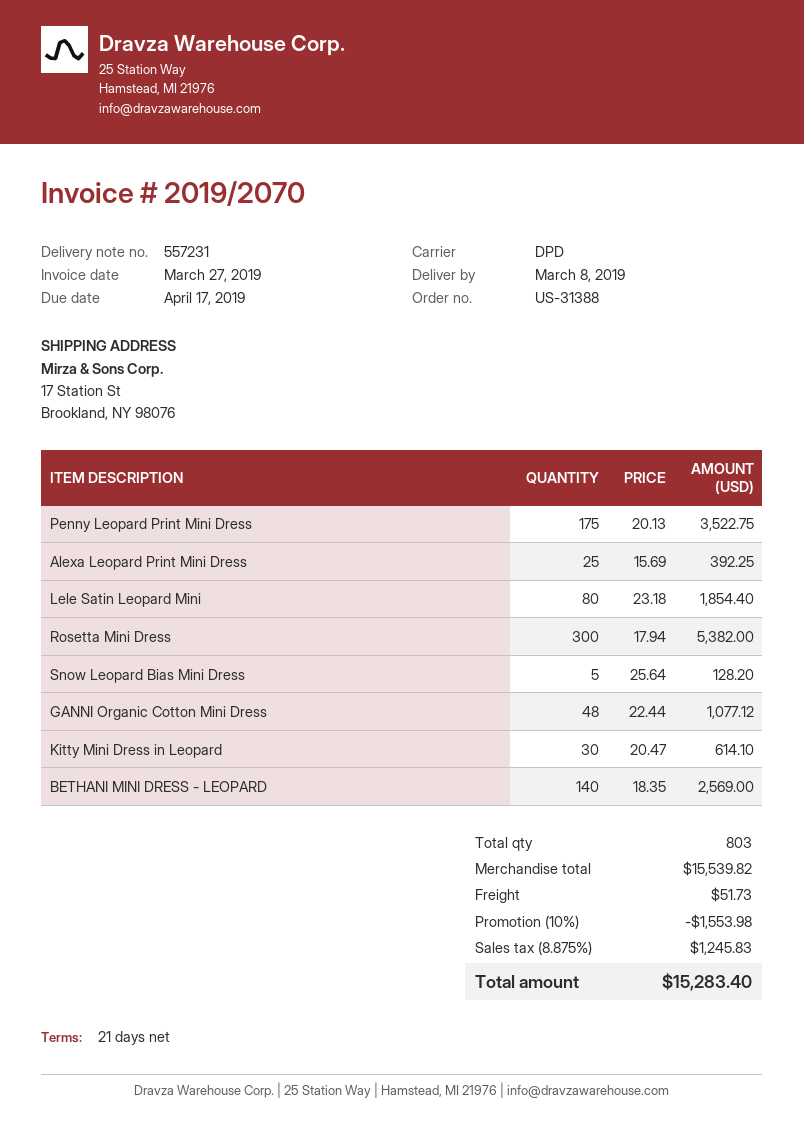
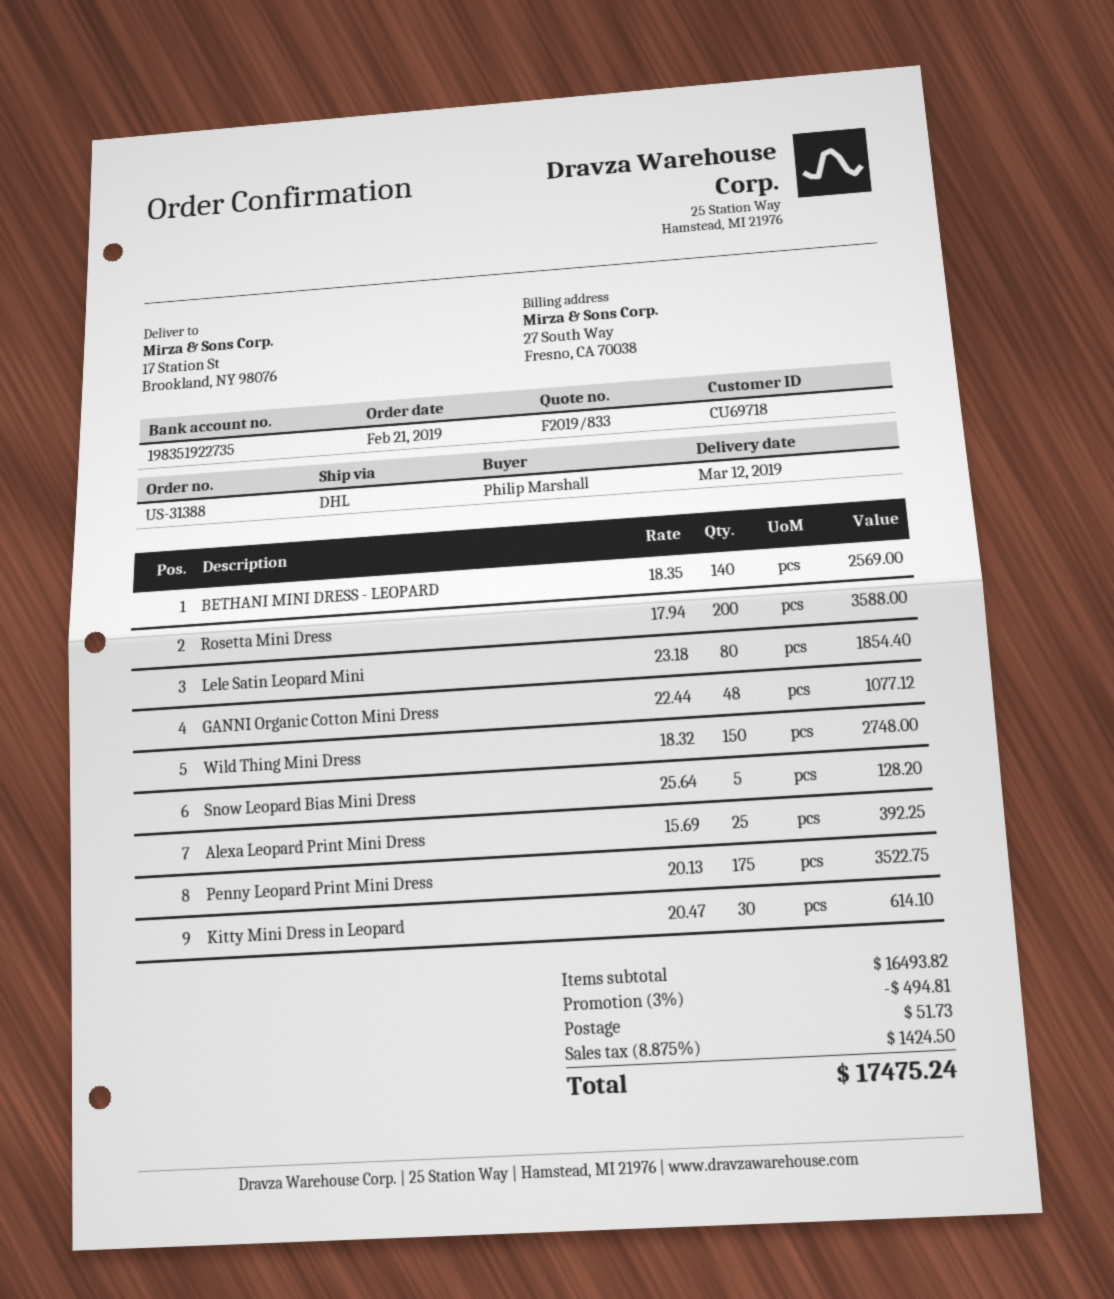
delivery date: 2019-03-08 -> 2019-03-12
shipping method: DPD -> DHL
Rosetta Mini Dress: 300 x 17.94 = 5382.00 -> 200 x 17.94 = 3588.00
Wild Thing Mini Dress: none -> 150 x 18.32 = 2748.00
subtotal: 15539.82 -> 16493.82
discount: 10% = 1553.98 -> 3% = 494.81
tax: 8.875% = 1245.83 -> 8.875% = 1424.50
total: 15283.40 -> 17475.24

